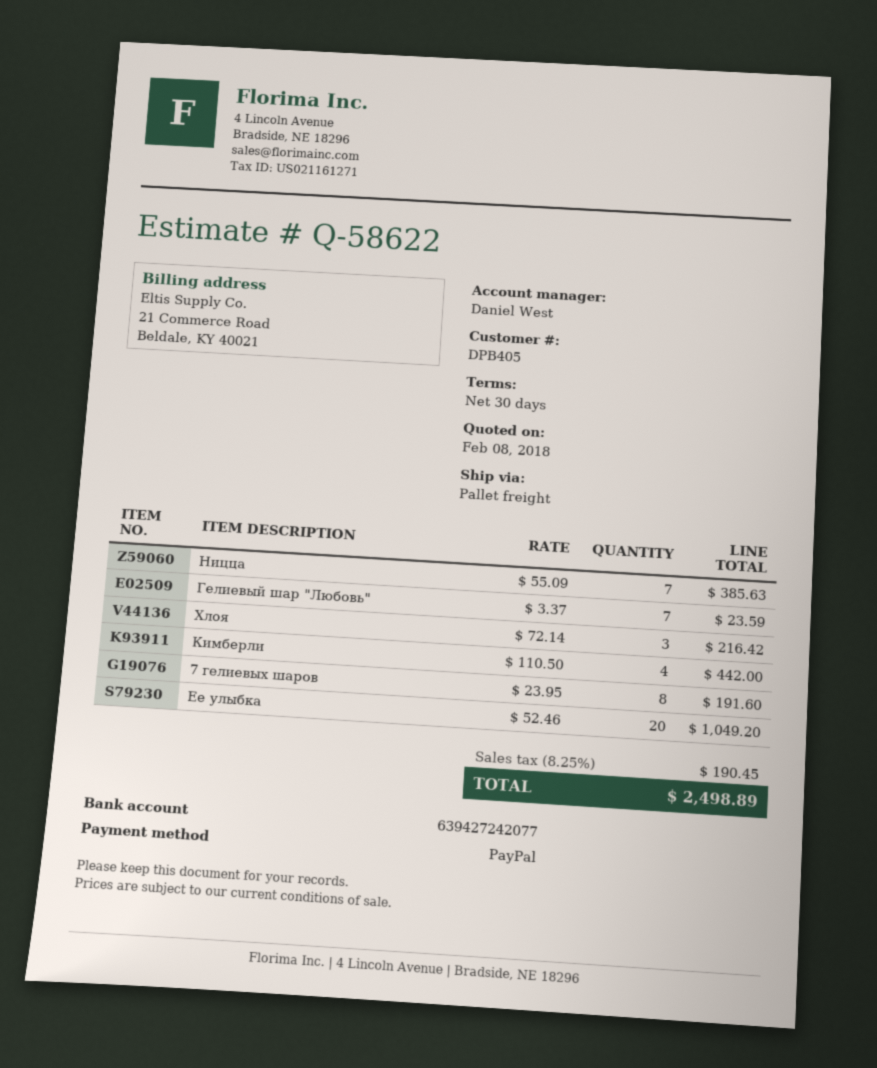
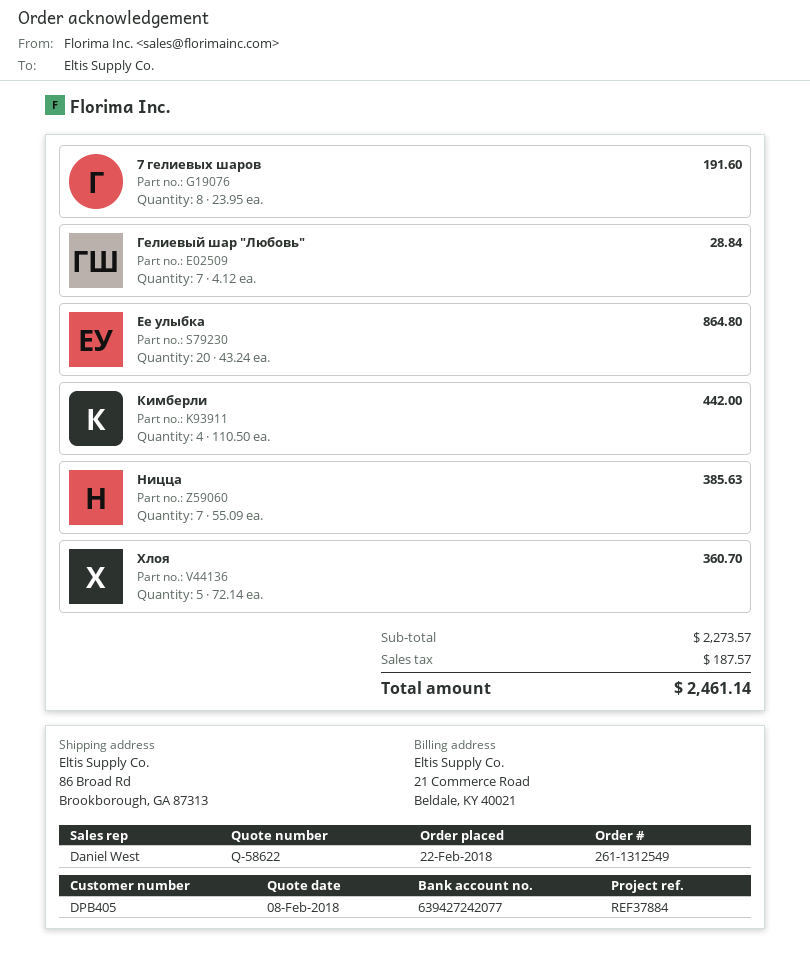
Гелиевый шар "Любовь": 7 x 3.37 = 23.59 -> 7 x 4.12 = 28.84
Хлоя: 3 x 72.14 = 216.42 -> 5 x 72.14 = 360.70
Ее улыбка: 20 x 52.46 = 1049.20 -> 20 x 43.24 = 864.80
tax: 190.45 -> 187.57
total: 2498.89 -> 2461.14

